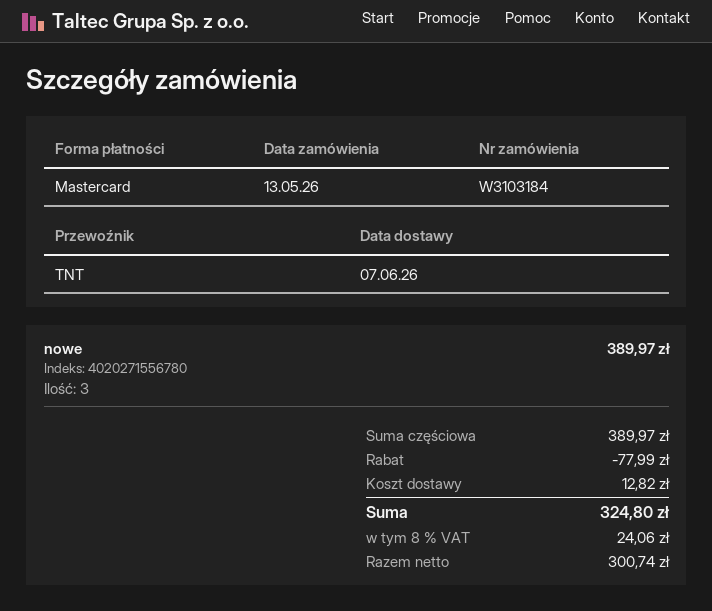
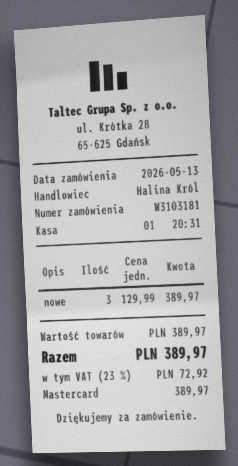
order number: W3103184 -> W3103181
discount: 77.99 -> none
shipping: 12.82 -> none
tax: 8% = 24.06 -> 23% = 72.92
total: 324.80 -> 389.97

